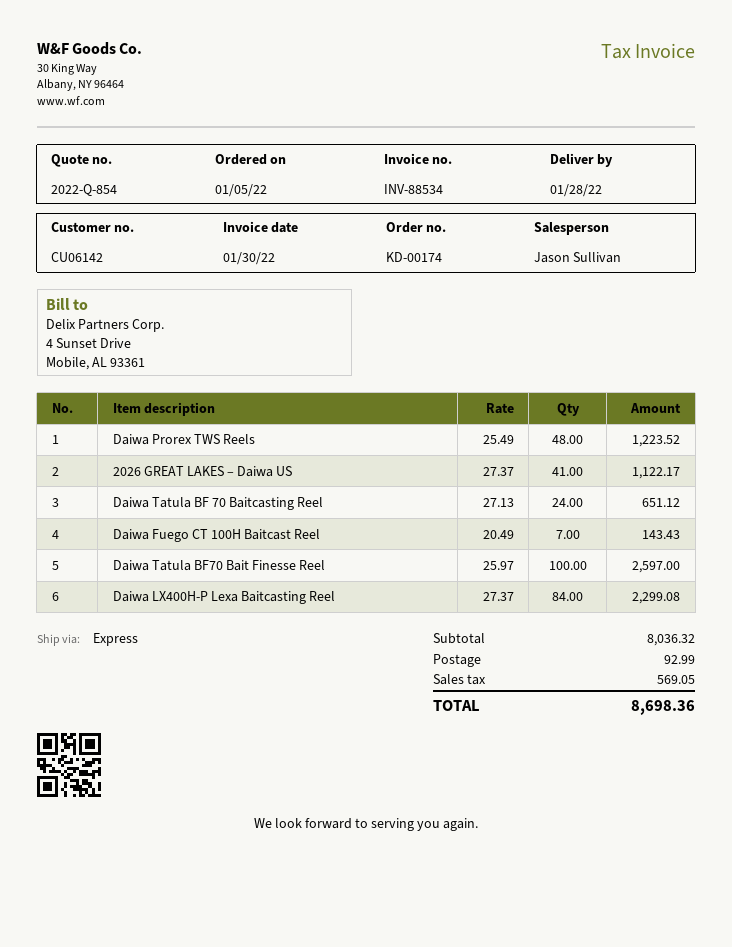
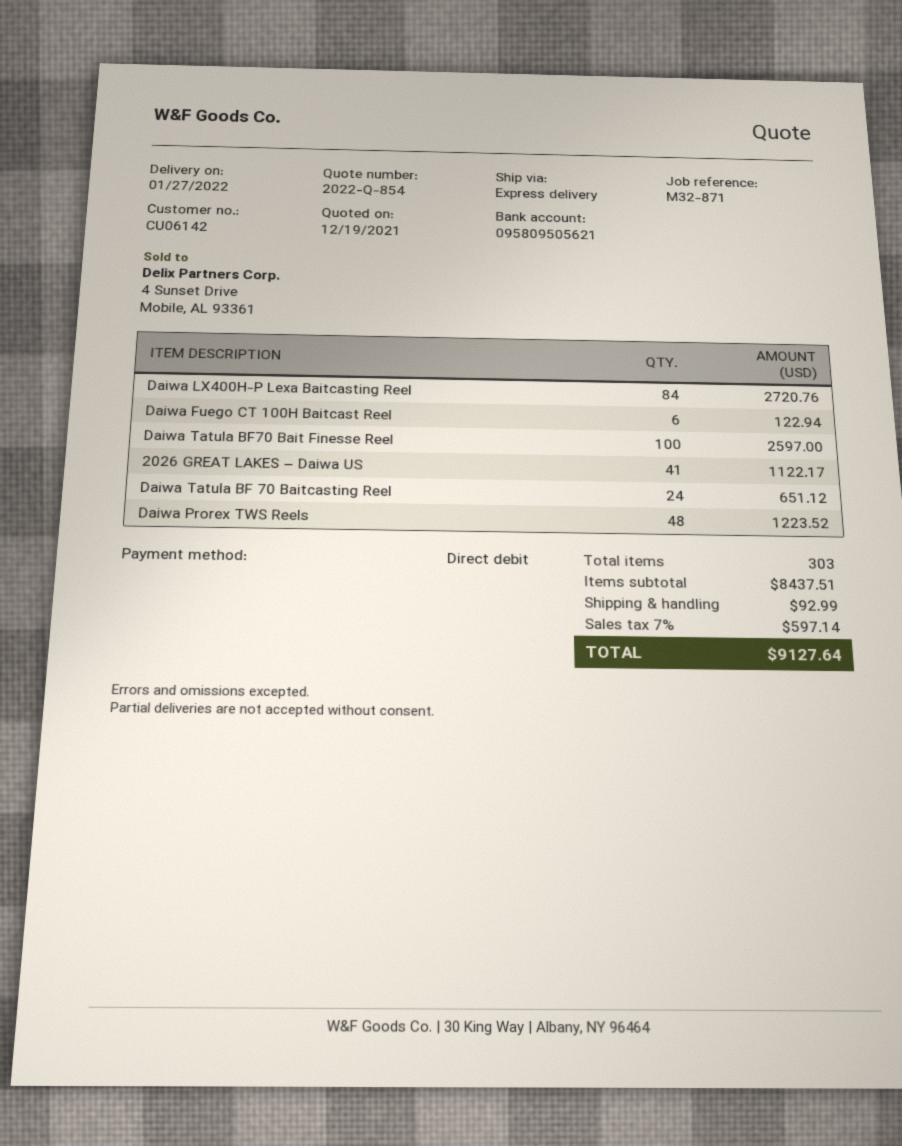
delivery date: 2022-01-28 -> 2022-01-27
Daiwa Fuego CT 100H Baitcast Reel: 7 for 143.43 -> 6 for 122.94
Daiwa LX400H-P Lexa Baitcasting Reel: 84 for 2299.08 -> 84 for 2720.76
subtotal: 8036.32 -> 8437.51
tax: 569.05 -> 597.14
total: 8698.36 -> 9127.64

